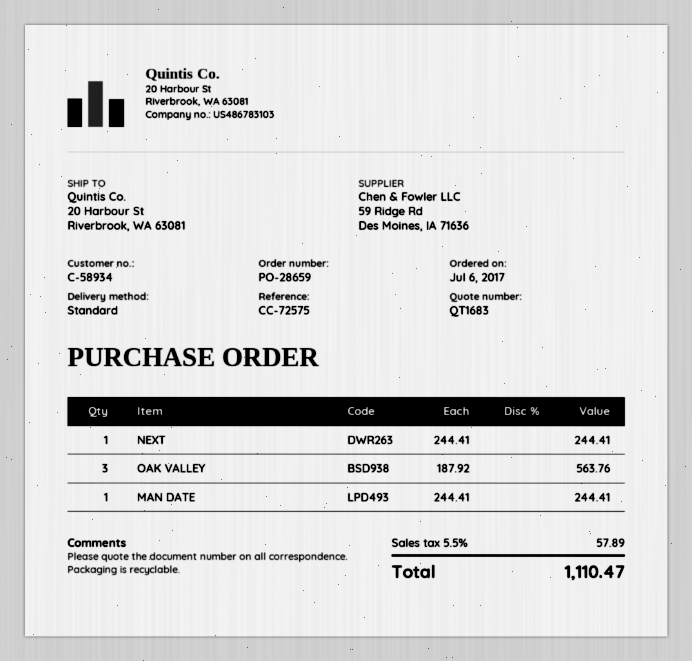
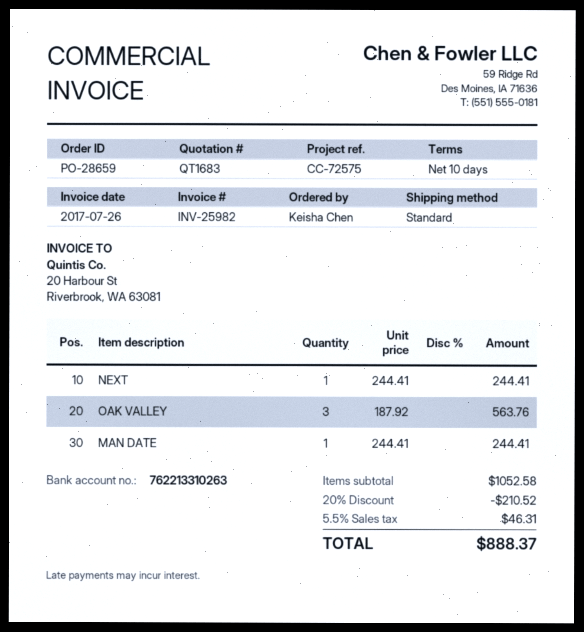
discount: none -> 20% = 210.52
tax: 5.5% = 57.89 -> 5.5% = 46.31
total: 1110.47 -> 888.37

